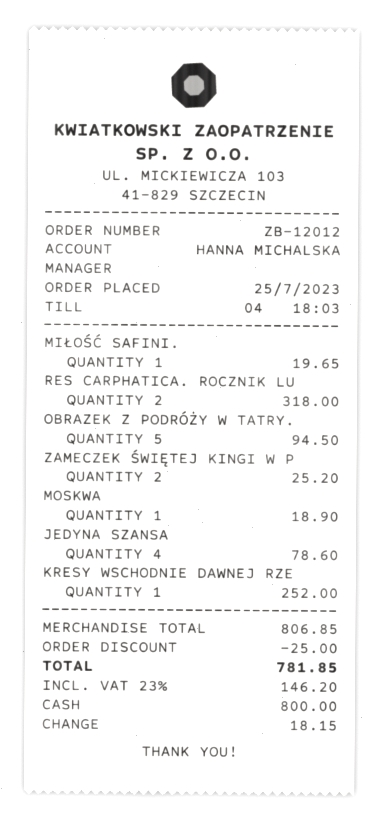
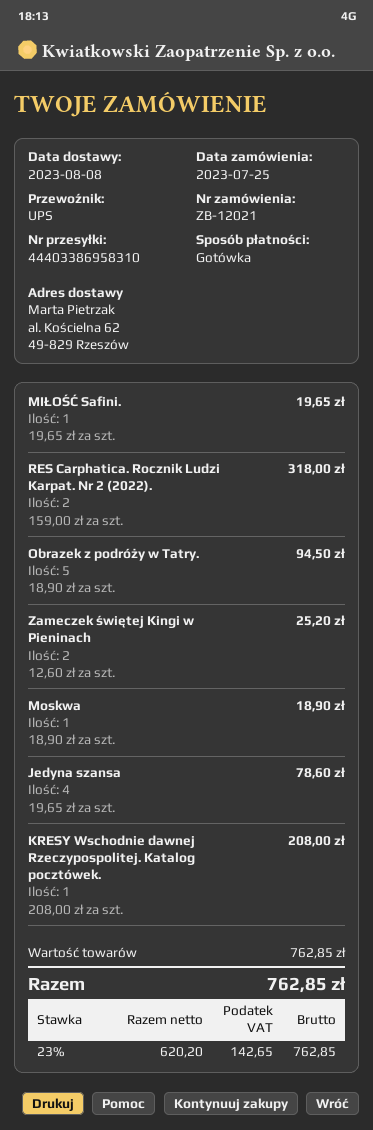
order number: ZB-12012 -> ZB-12021
KRESY WSCHODNIE DAWNEJ RZE: 1 for 252.00 -> 1 for 208.00
subtotal: 806.85 -> 762.85
discount: 25.00 -> none
tax: 23% = 146.20 -> 23% = 142.65
total: 781.85 -> 762.85

